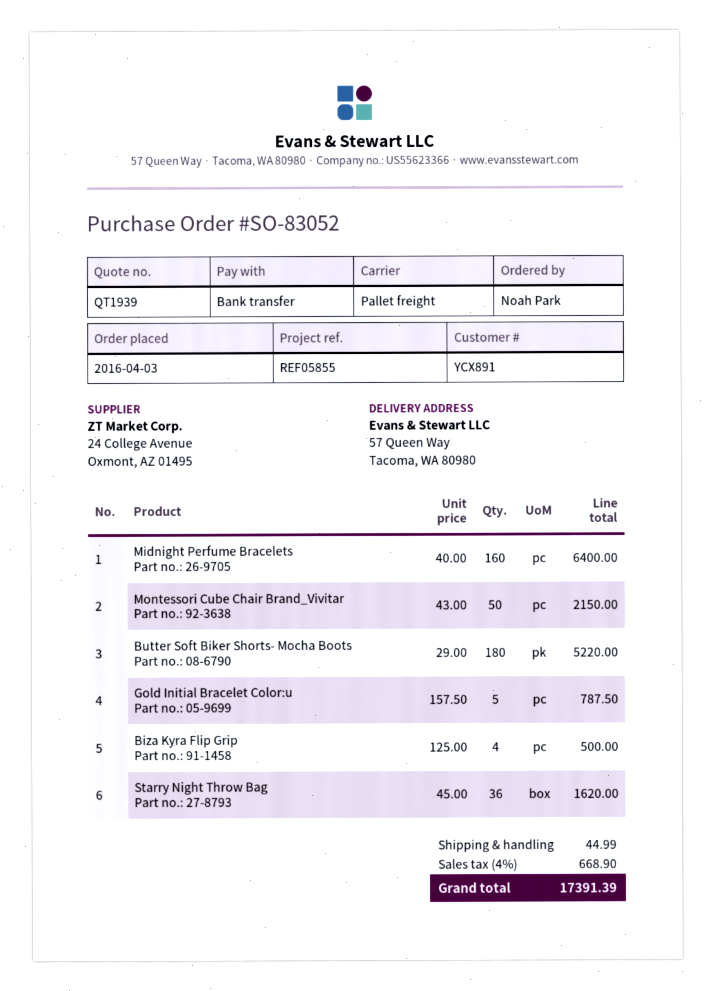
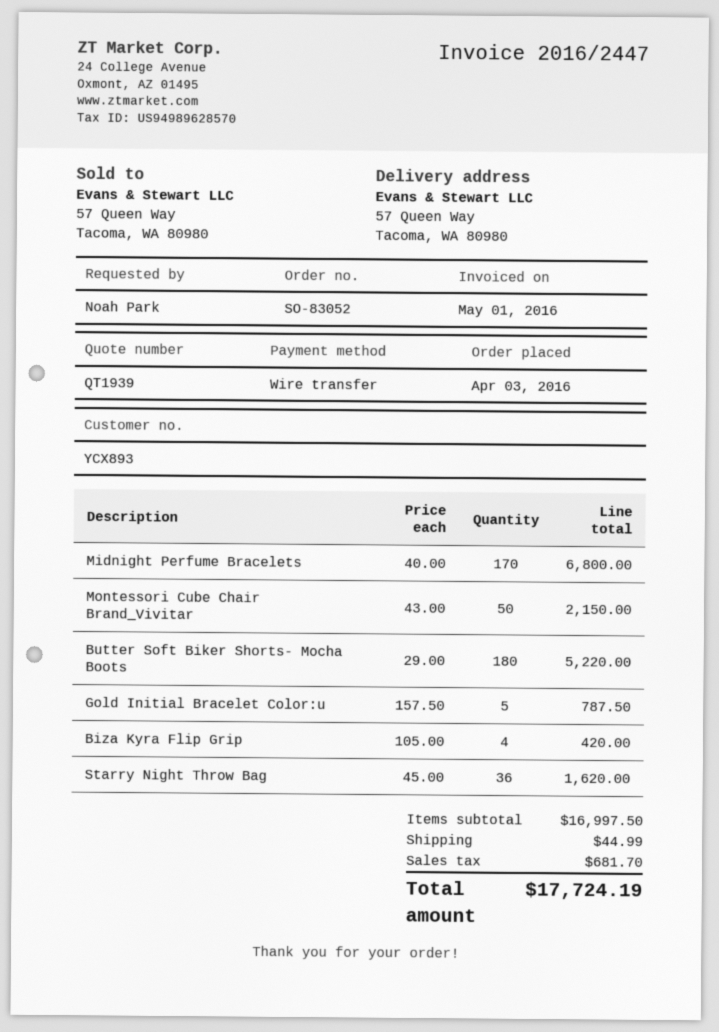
customer number: YCX891 -> YCX893
Midnight Perfume Bracelets: 160 x 40.00 = 6400.00 -> 170 x 40.00 = 6800.00
Biza Kyra Flip Grip: 4 x 125.00 = 500.00 -> 4 x 105.00 = 420.00
tax: 668.90 -> 681.70
total: 17391.39 -> 17724.19

